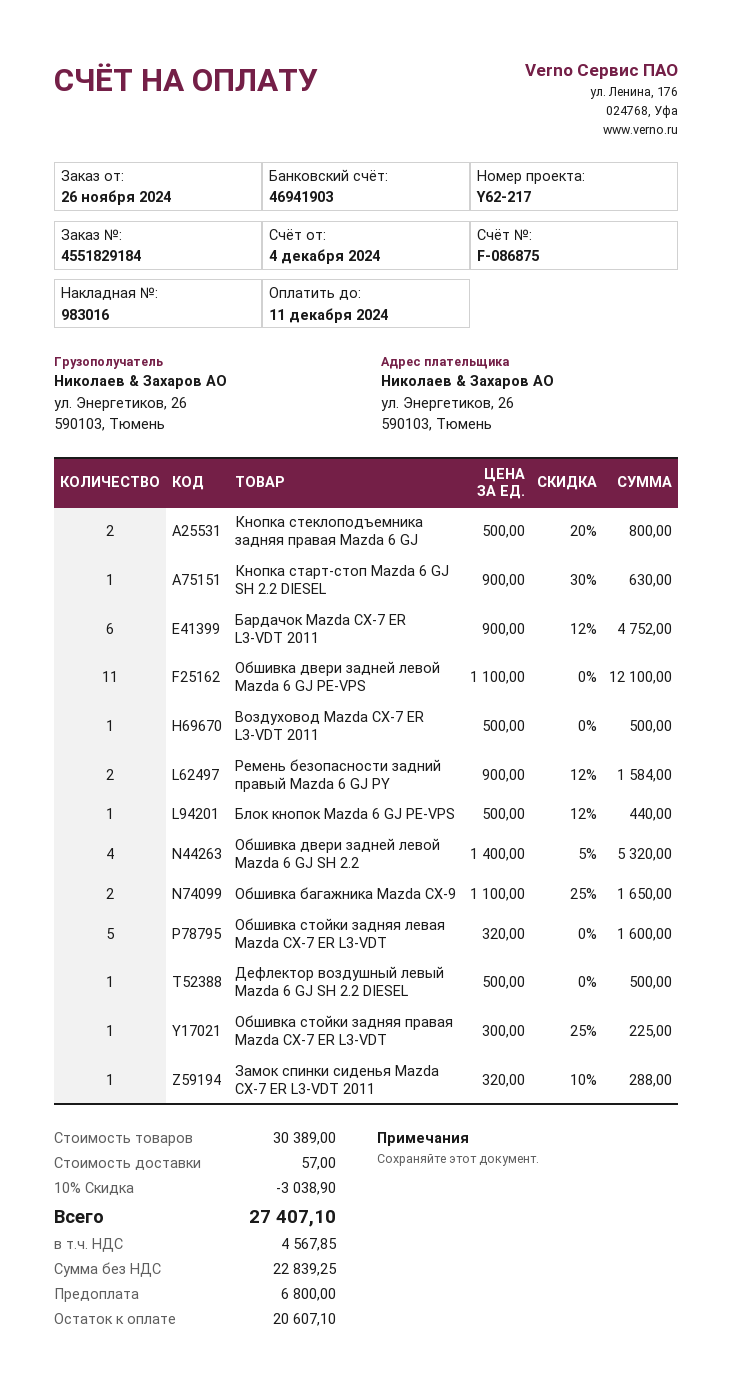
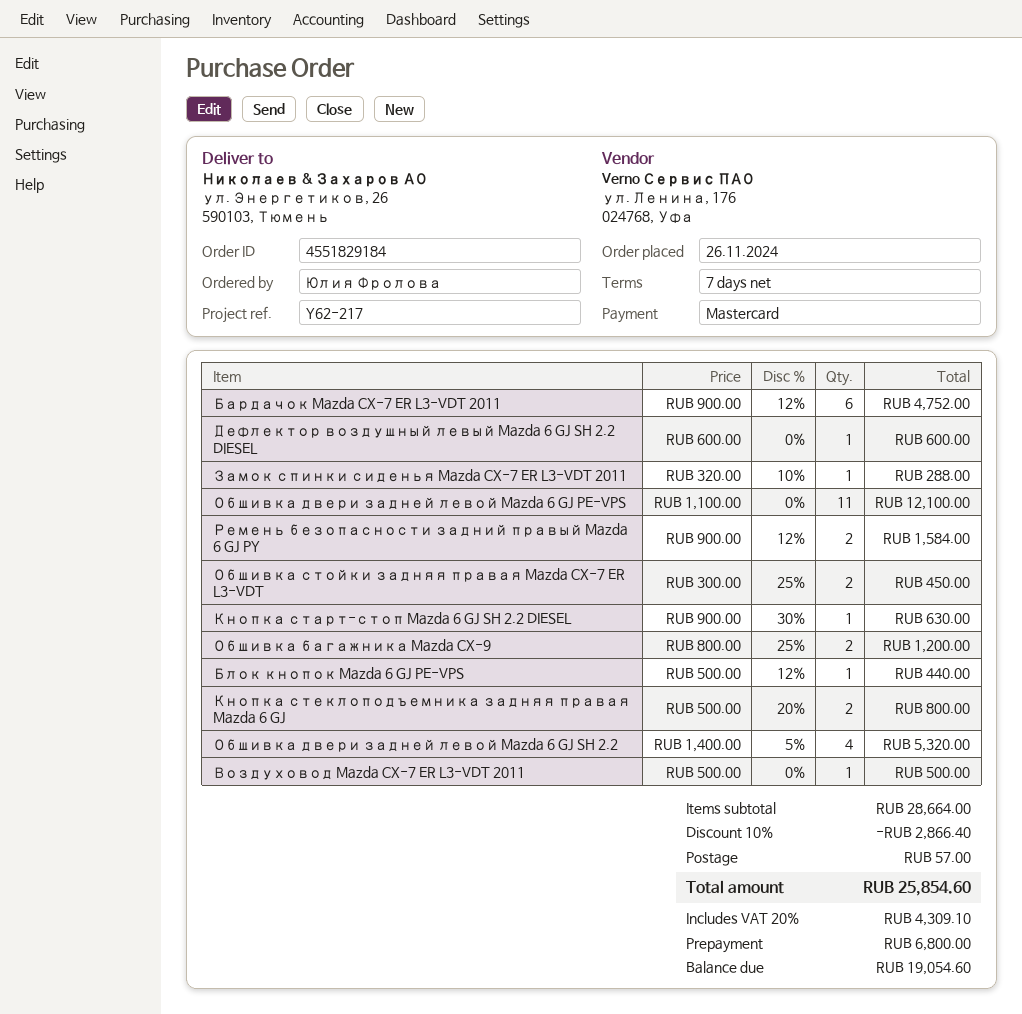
Обшивка багажника Mazda CX-9: 2 x 1100.00 - 25% = 1650.00 -> 2 x 800.00 - 25% = 1200.00
Обшивка стойки задняя левая Mazda CX-7 ER L3-VDT: 5 x 320.00 = 1600.00 -> none
Дефлектор воздушный левый Mazda 6 GJ SH 2.2 DIESEL: 1 x 500.00 = 500.00 -> 1 x 600.00 = 600.00
Обшивка стойки задняя правая Mazda CX-7 ER L3-VDT: 1 x 300.00 - 25% = 225.00 -> 2 x 300.00 - 25% = 450.00
subtotal: 30389.00 -> 28664.00
discount: 10% = 3038.90 -> 10% = 2866.40
tax: 4567.85 -> 4309.10
total: 27407.10 -> 25854.60
balance: 20607.10 -> 19054.60

